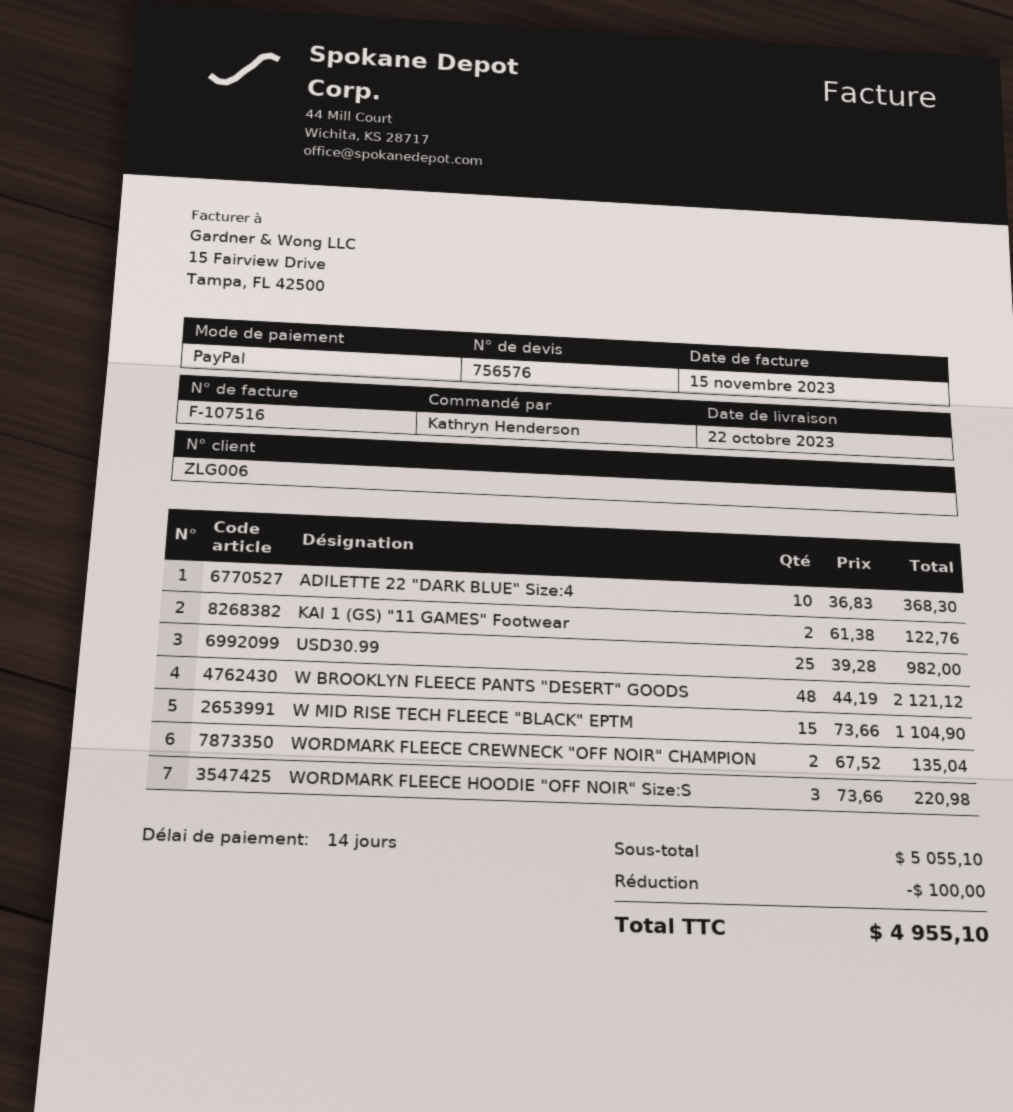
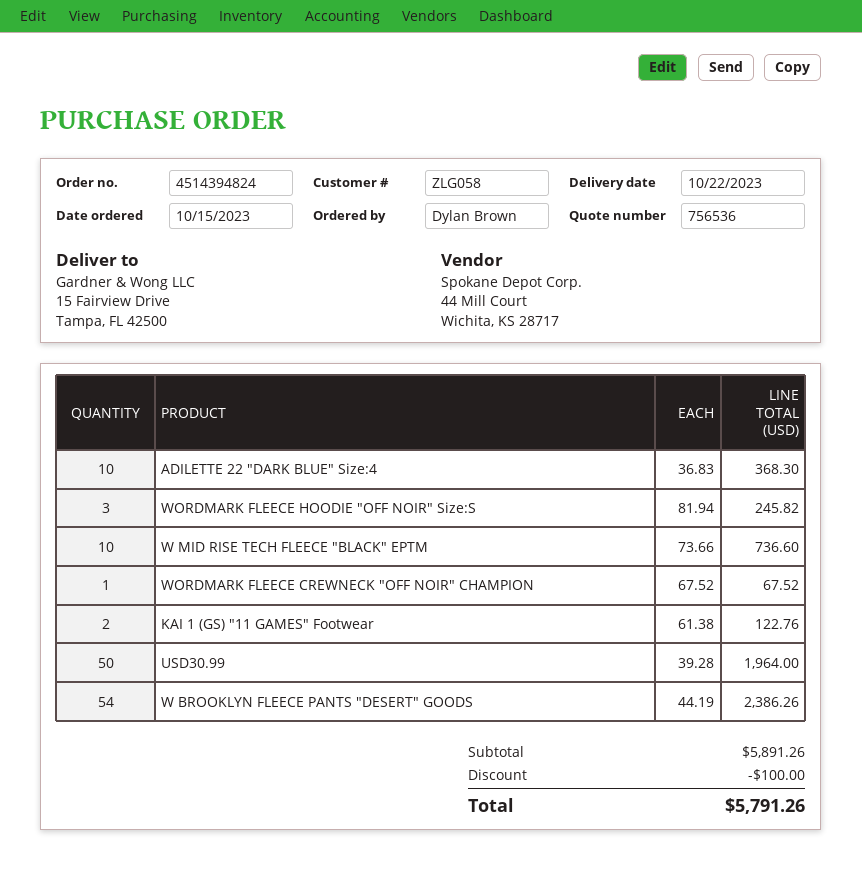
quote number: 756576 -> 756536
customer number: ZLG006 -> ZLG058
ordered by: Kathryn Henderson -> Dylan Brown
USD30.99: 25 x 39.28 = 982.00 -> 50 x 39.28 = 1964.00
W BROOKLYN FLEECE PANTS "DESERT" GOODS: 48 x 44.19 = 2121.12 -> 54 x 44.19 = 2386.26
W MID RISE TECH FLEECE "BLACK" EPTM: 15 x 73.66 = 1104.90 -> 10 x 73.66 = 736.60
WORDMARK FLEECE CREWNECK "OFF NOIR" CHAMPION: 2 x 67.52 = 135.04 -> 1 x 67.52 = 67.52
WORDMARK FLEECE HOODIE "OFF NOIR" Size:S: 3 x 73.66 = 220.98 -> 3 x 81.94 = 245.82
subtotal: 5055.10 -> 5891.26
total: 4955.10 -> 5791.26

